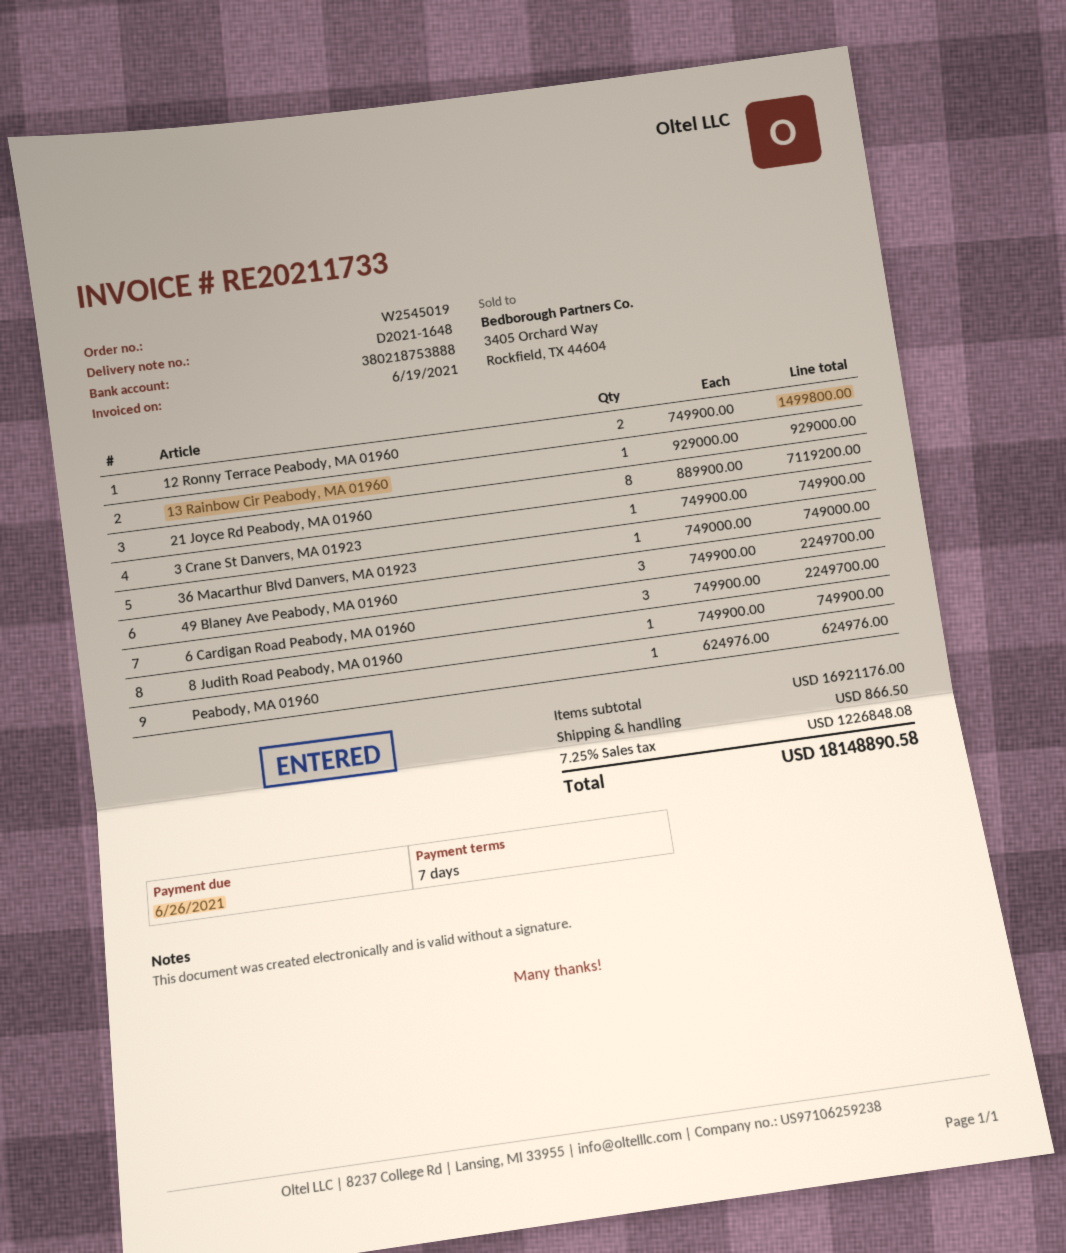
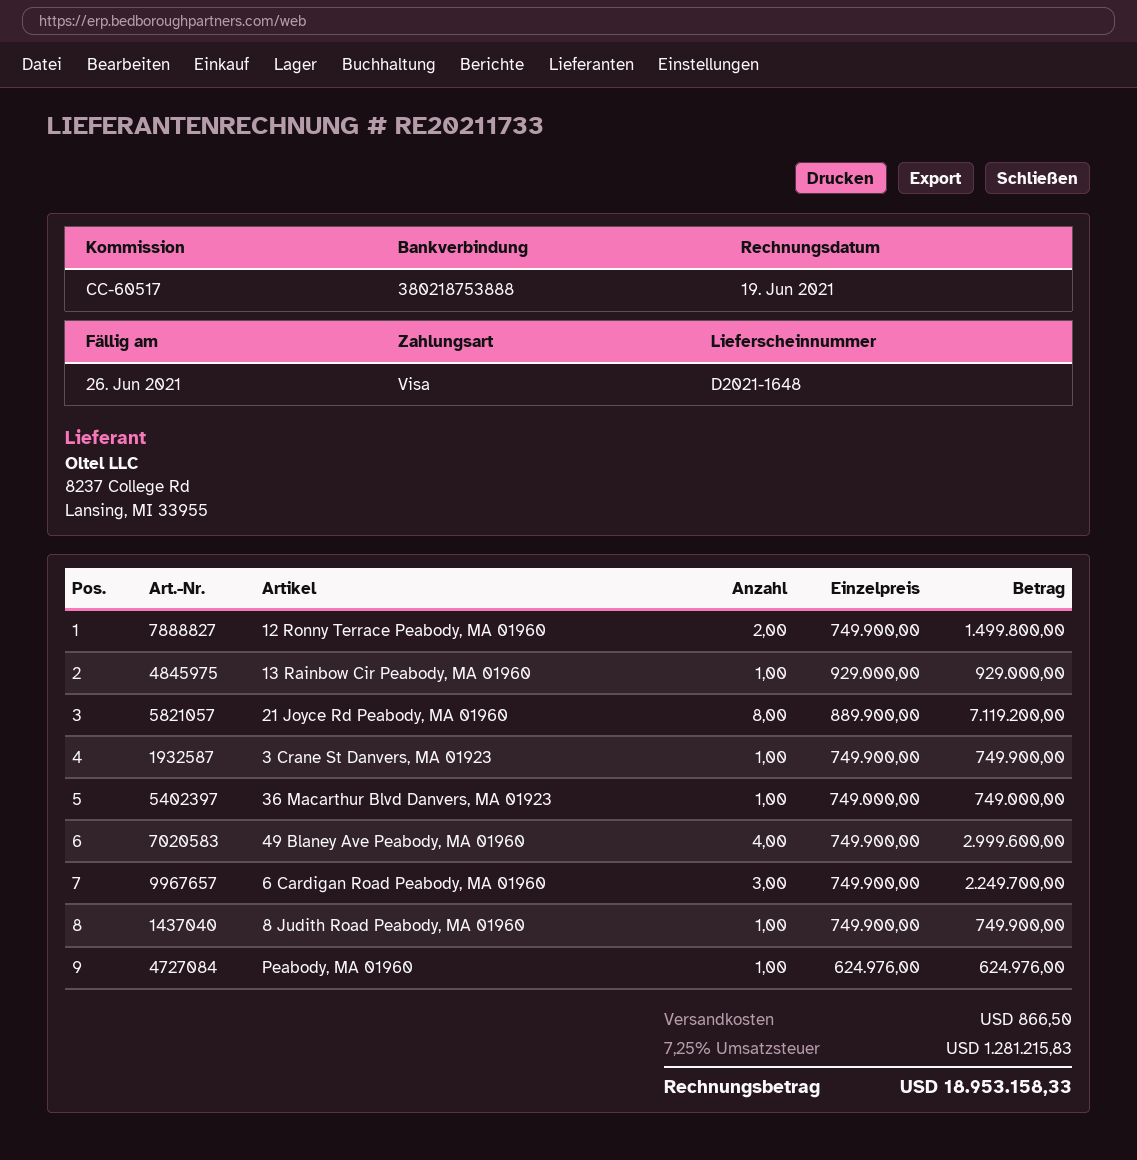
49 Blaney Ave Peabody, MA 01960: 3 x 749900.00 = 2249700.00 -> 4 x 749900.00 = 2999600.00
tax: 7.25% = 1226848.08 -> 7.25% = 1281215.83
total: 18148890.58 -> 18953158.33

